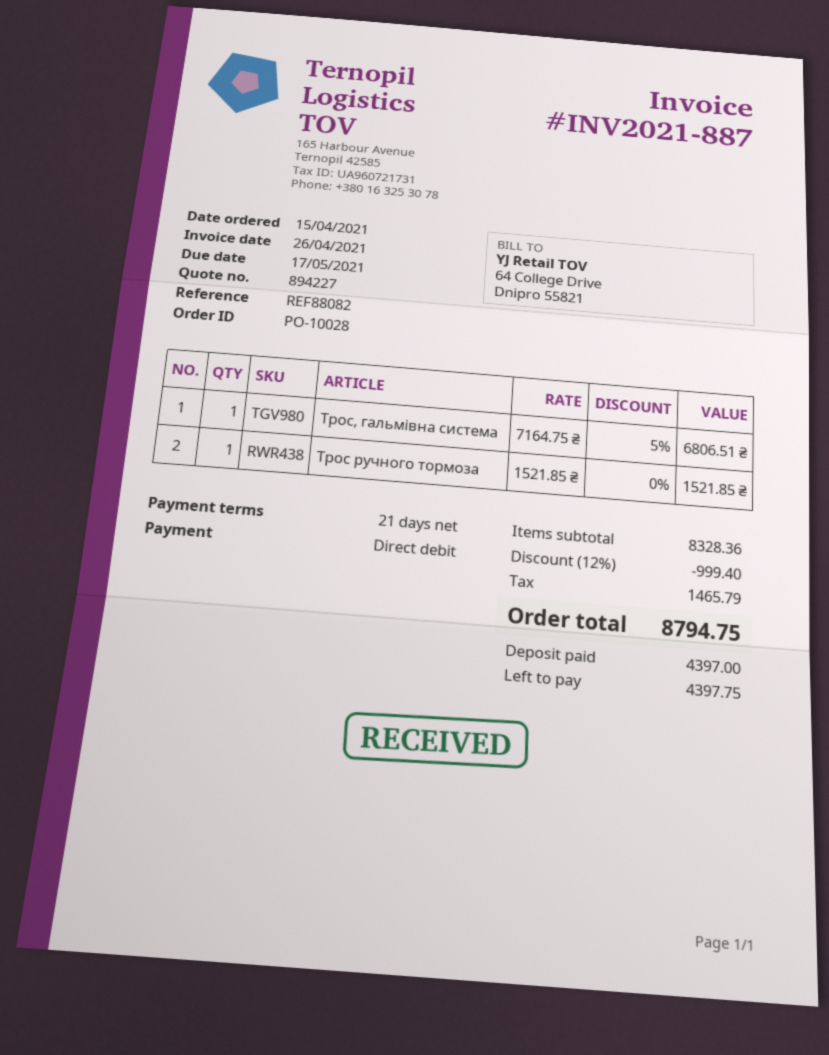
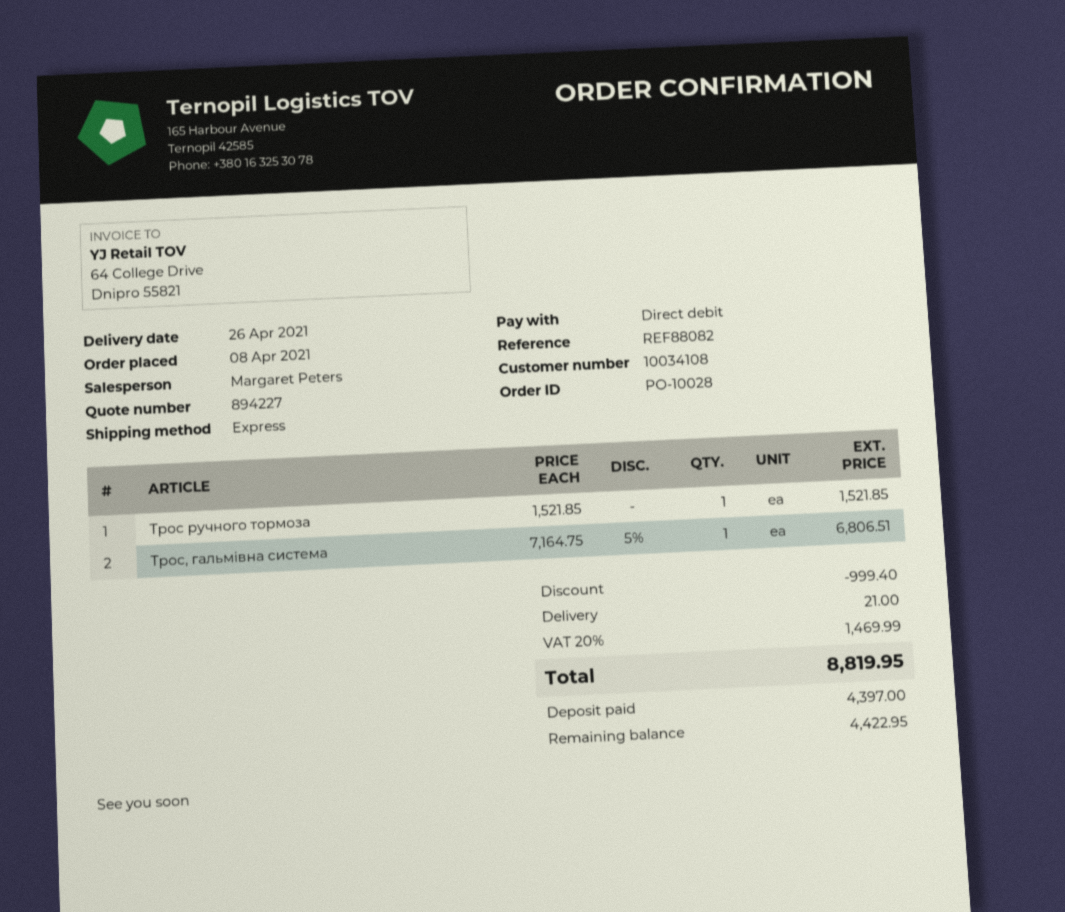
order date: 2021-04-15 -> 2021-04-08
shipping: none -> 21.00
tax: 1465.79 -> 1469.99
total: 8794.75 -> 8819.95
balance: 4397.75 -> 4422.95

